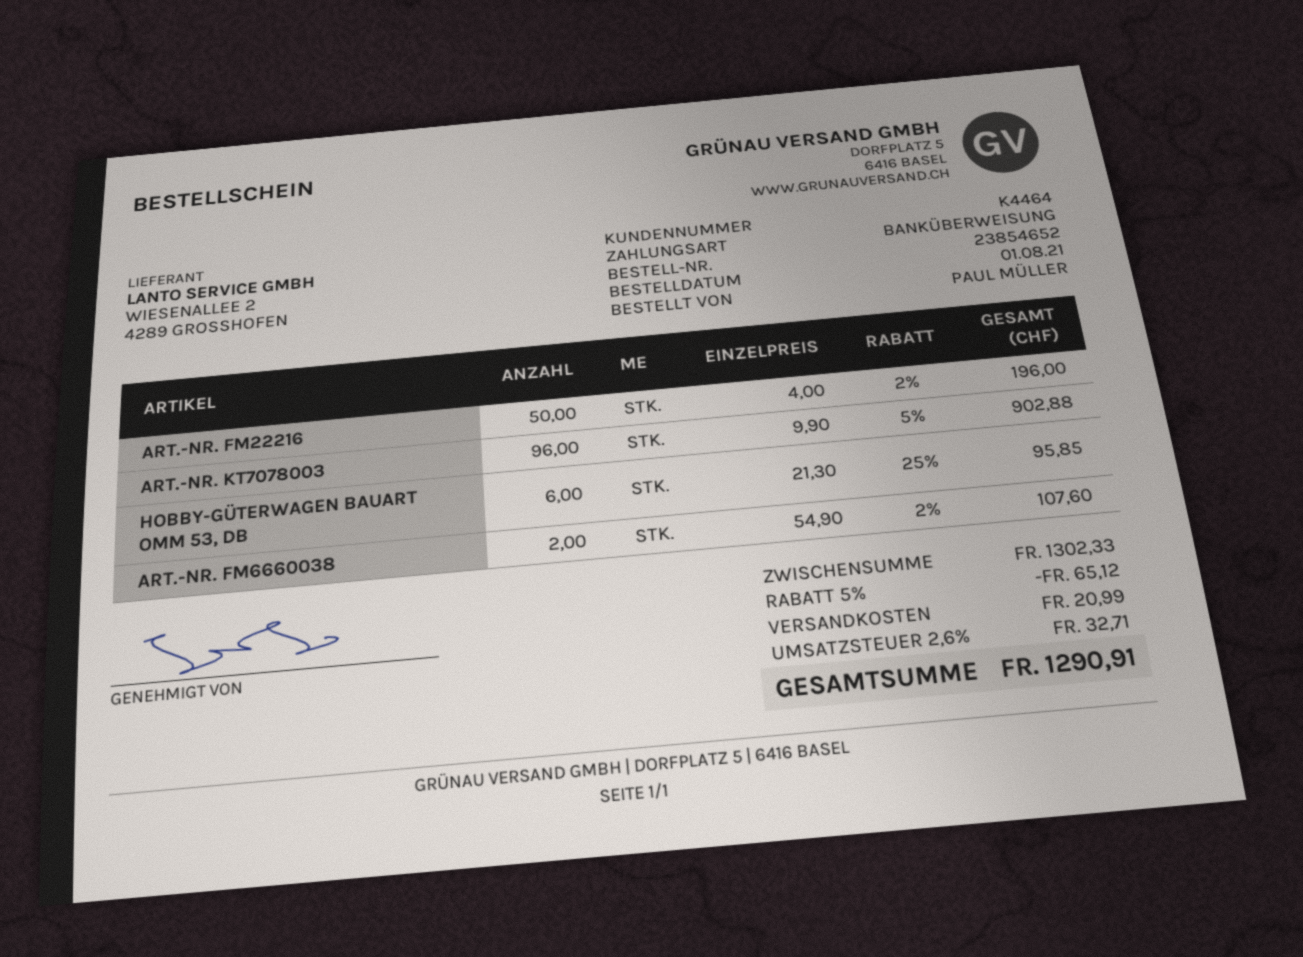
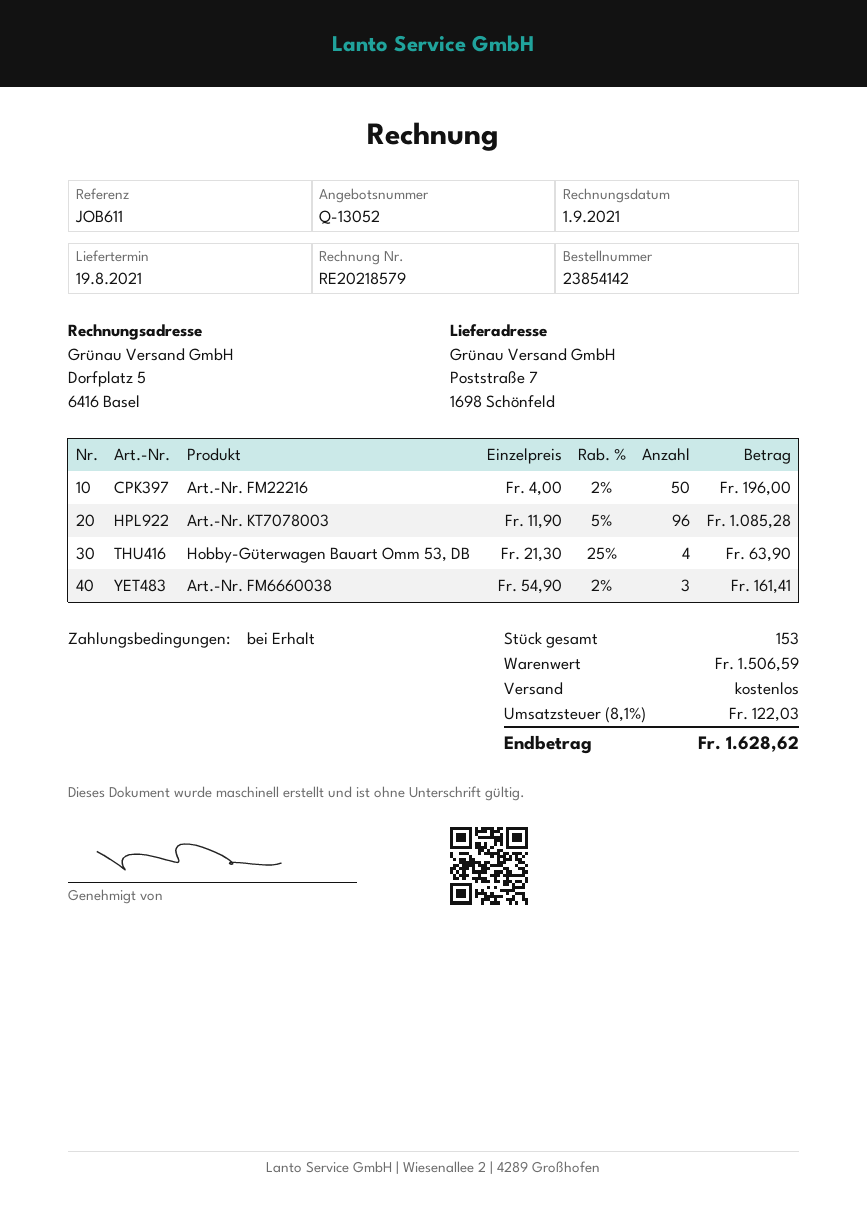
order number: 23854652 -> 23854142
ART.-NR. KT7078003: 96 x 9.90 - 5% = 902.88 -> 96 x 11.90 - 5% = 1085.28
HOBBY-GÜTERWAGEN BAUART OMM 53, DB: 6 x 21.30 - 25% = 95.85 -> 4 x 21.30 - 25% = 63.90
ART.-NR. FM6660038: 2 x 54.90 - 2% = 107.60 -> 3 x 54.90 - 2% = 161.41
subtotal: 1302.33 -> 1506.59
discount: 5% = 65.12 -> none
shipping: 20.99 -> 0.00
tax: 2.6% = 32.71 -> 8.1% = 122.03
total: 1290.91 -> 1628.62

